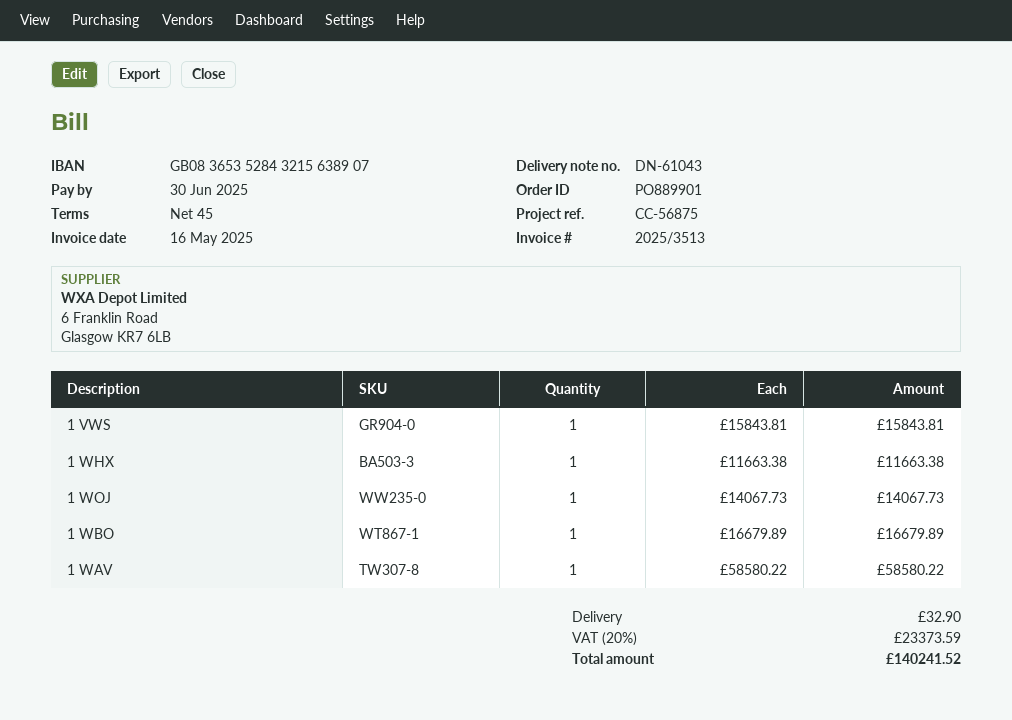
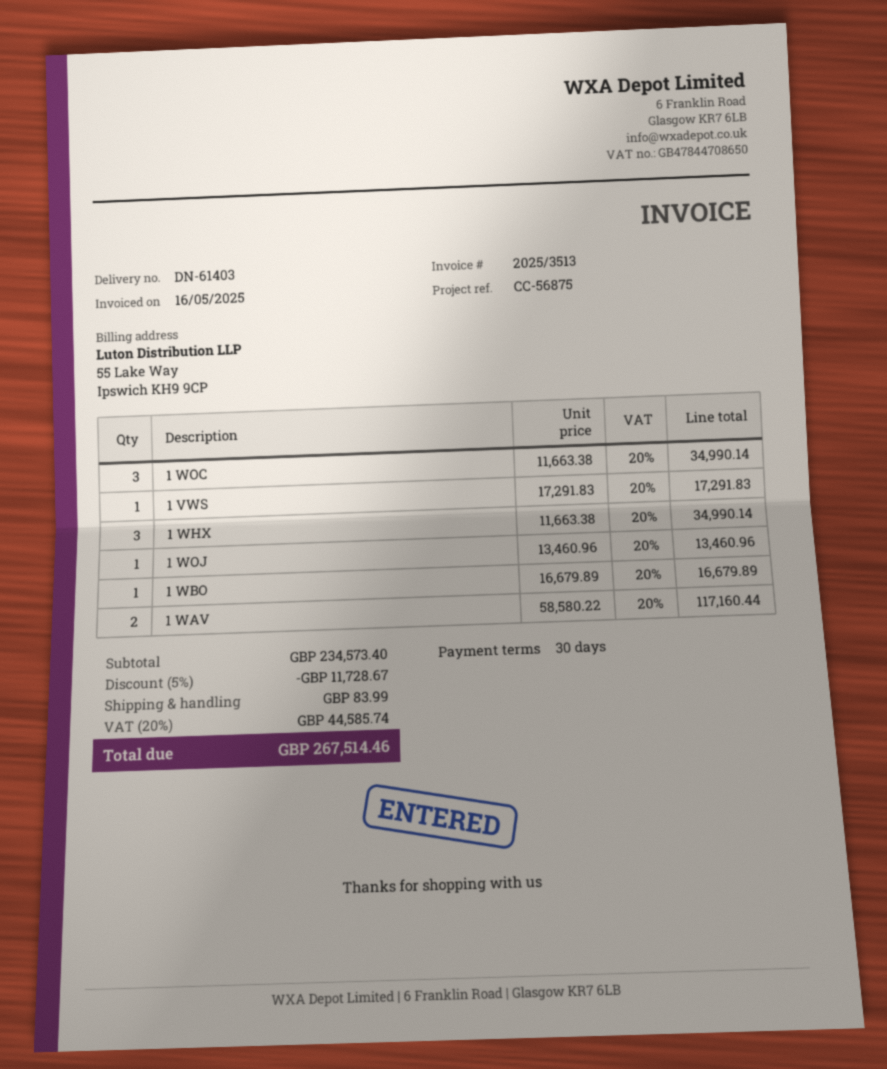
delivery note number: DN-61043 -> DN-61403
payment terms: 45 days -> 30 days
1 VWS: 1 x 15843.81 = 15843.81 -> 1 x 17291.83 = 17291.83
1 WHX: 1 x 11663.38 = 11663.38 -> 3 x 11663.38 = 34990.14
1 WOJ: 1 x 14067.73 = 14067.73 -> 1 x 13460.96 = 13460.96
1 WAV: 1 x 58580.22 = 58580.22 -> 2 x 58580.22 = 117160.44
1 WOC: none -> 3 x 11663.38 = 34990.14
discount: none -> 5% = 11728.67
shipping: 32.90 -> 83.99
tax: 20% = 23373.59 -> 20% = 44585.74
total: 140241.52 -> 267514.46

